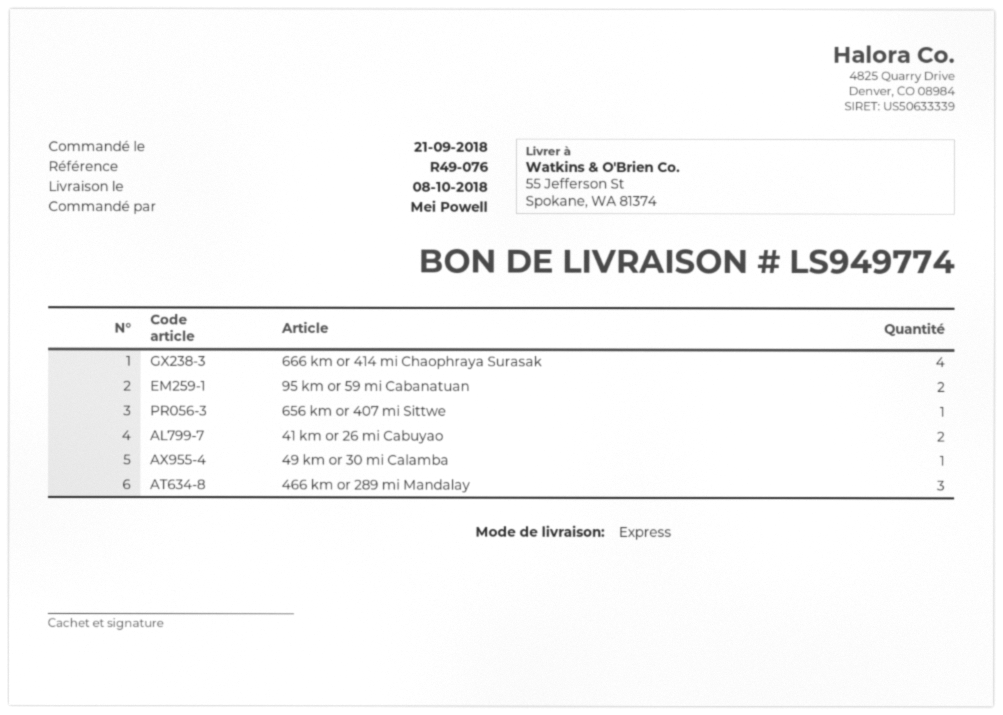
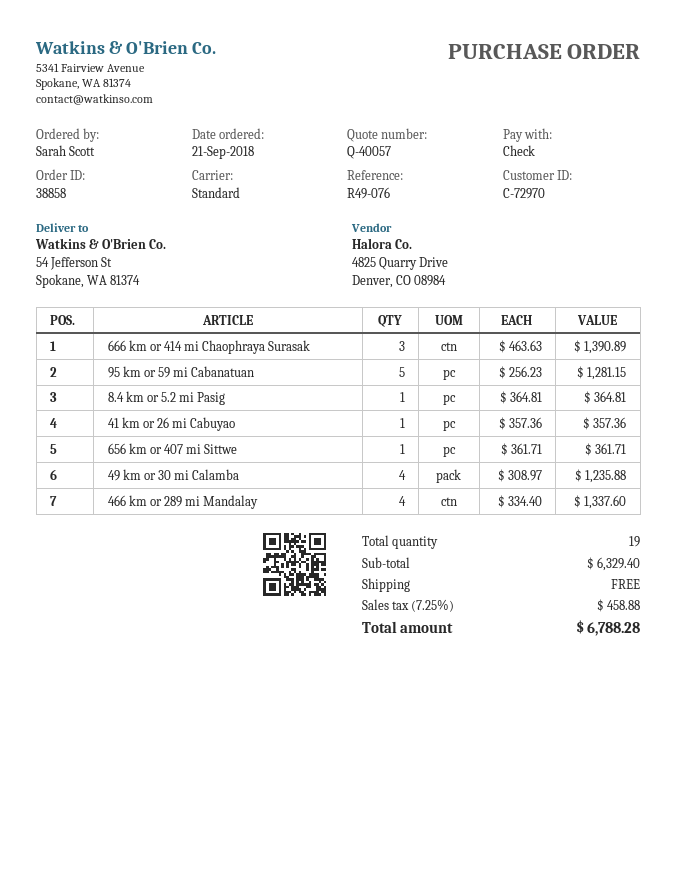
ordered by: Mei Powell -> Sarah Scott
shipping method: express -> standard
ship to: 55 Jefferson St, Spokane, WA 81374 -> 54 Jefferson St, Spokane, WA 81374
666 km or 414 mi Chaophraya Surasak: 4 -> 3
95 km or 59 mi Cabanatuan: 2 -> 5
41 km or 26 mi Cabuyao: 2 -> 1
49 km or 30 mi Calamba: 1 -> 4
466 km or 289 mi Mandalay: 3 -> 4
8.4 km or 5.2 mi Pasig: none -> 1

